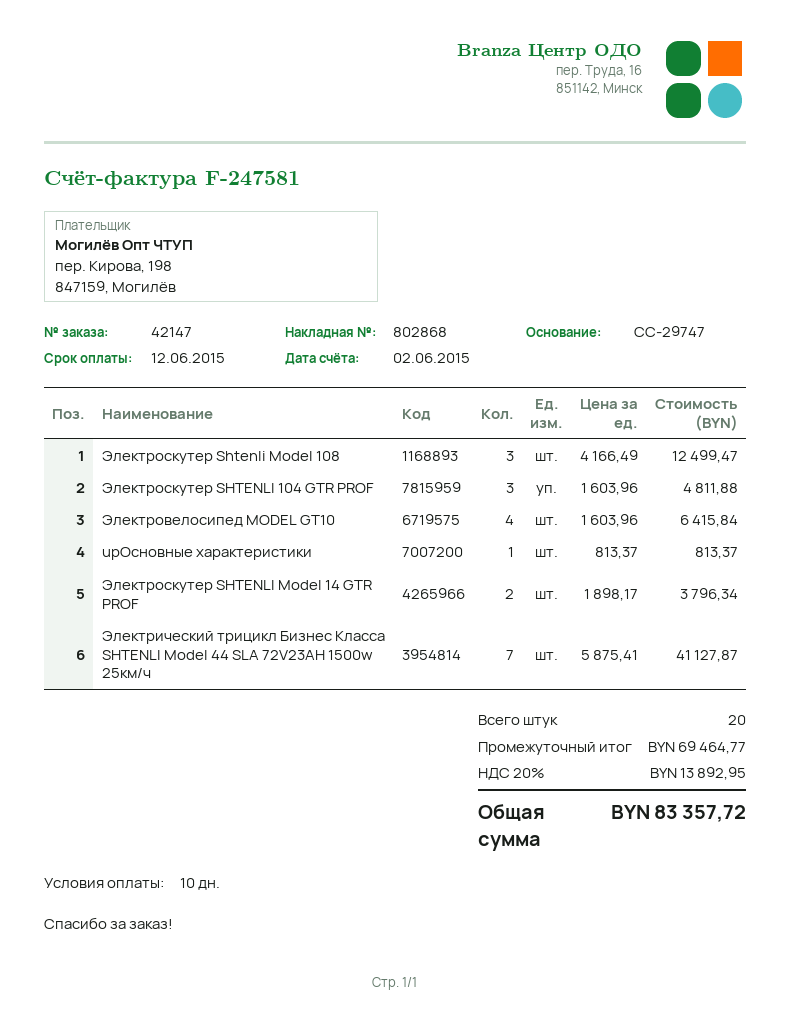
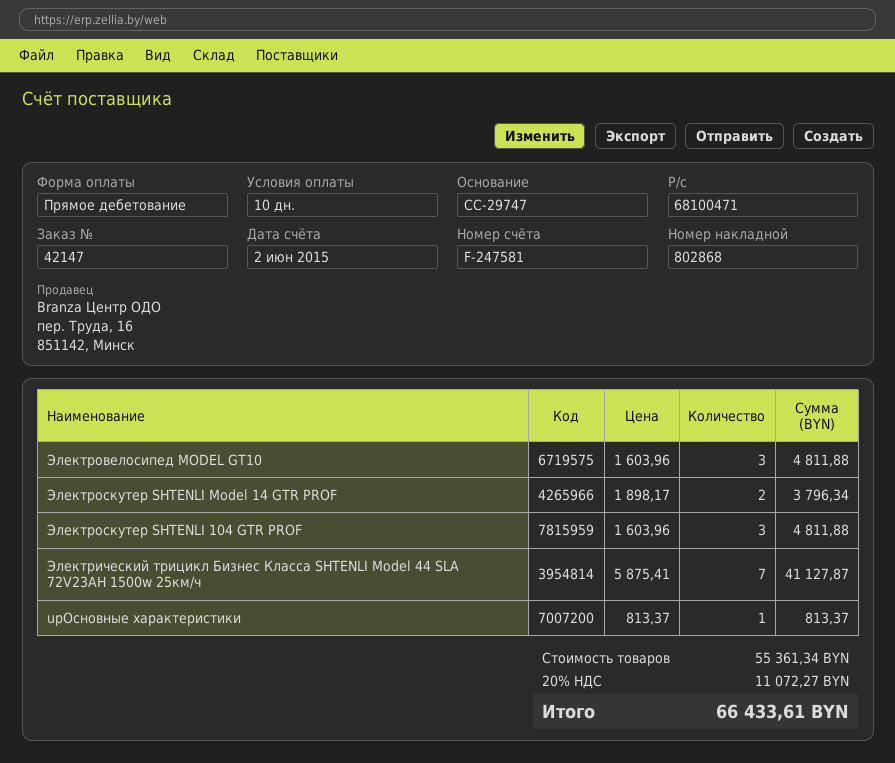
Электроскутер Shtenli Model 108: 3 x 4166.49 = 12499.47 -> none
Электровелосипед MODEL GT10: 4 x 1603.96 = 6415.84 -> 3 x 1603.96 = 4811.88
subtotal: 69464.77 -> 55361.34
tax: 20% = 13892.95 -> 20% = 11072.27
total: 83357.72 -> 66433.61

